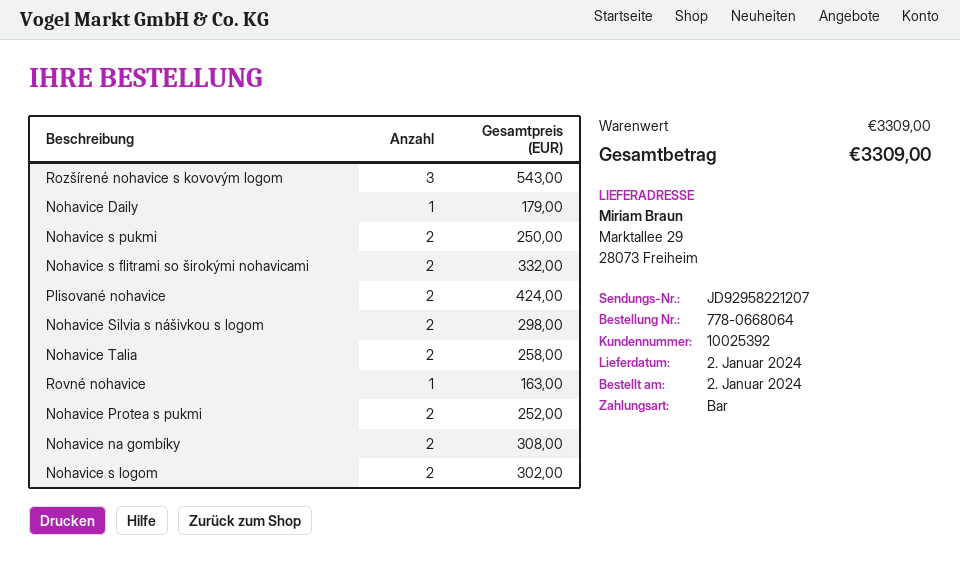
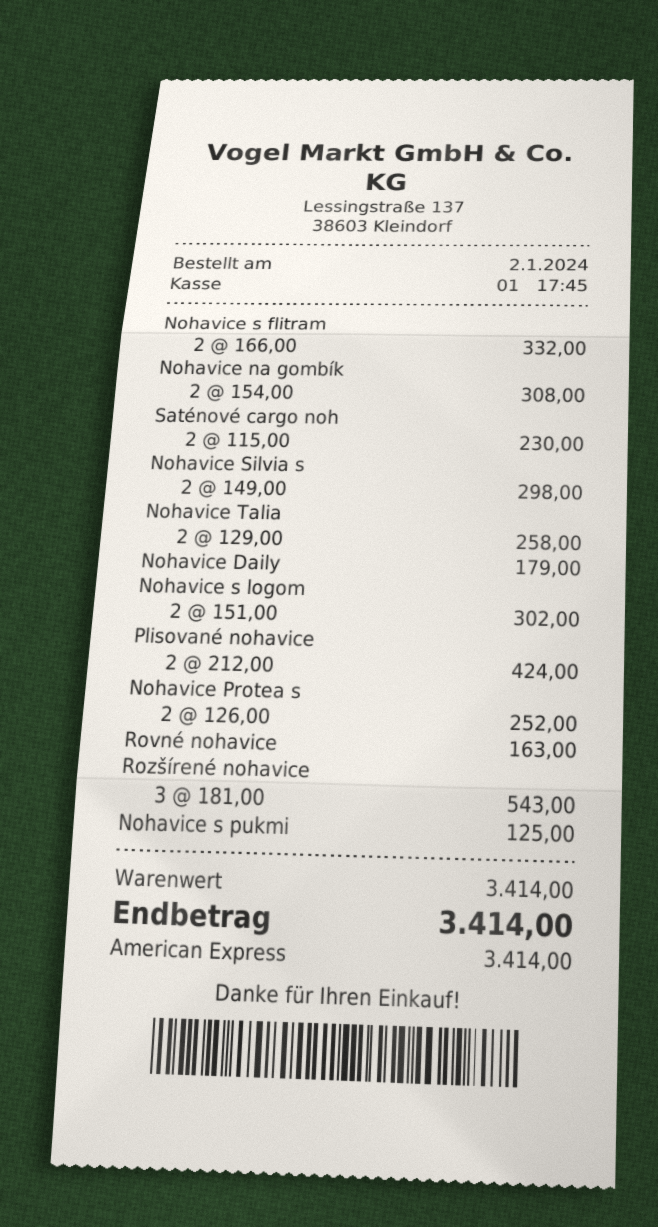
payment method: cash -> American Express
Nohavice s pukmi: 2 for 250.00 -> 1 for 125.00
Saténové cargo noh: none -> 2 for 230.00
subtotal: 3309.00 -> 3414.00
total: 3309.00 -> 3414.00

